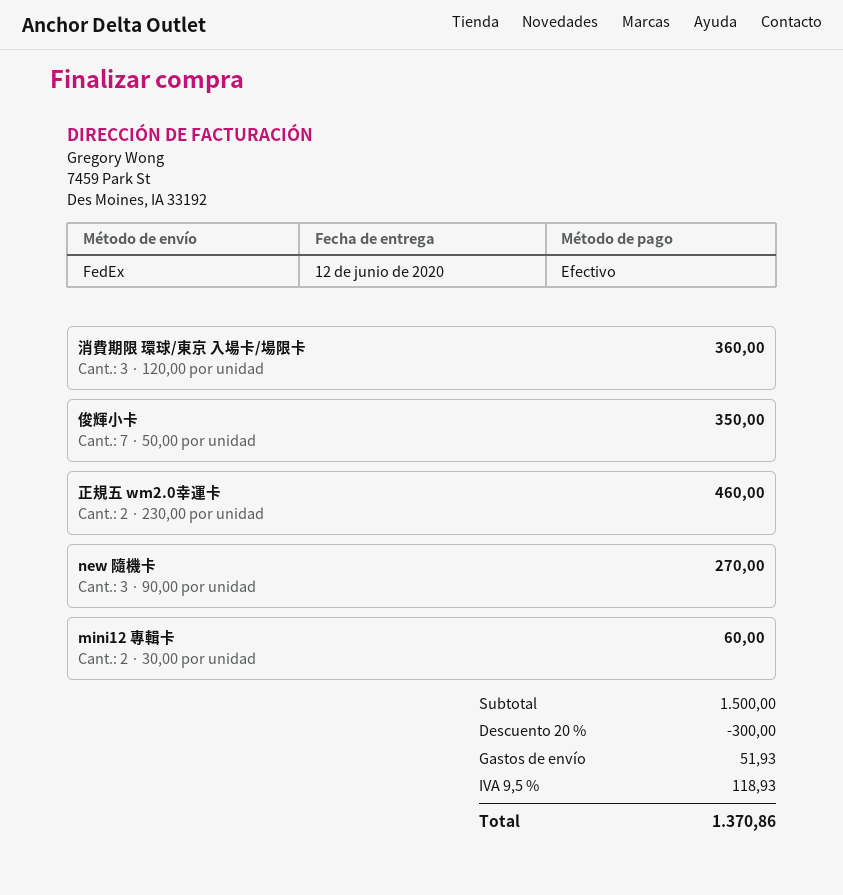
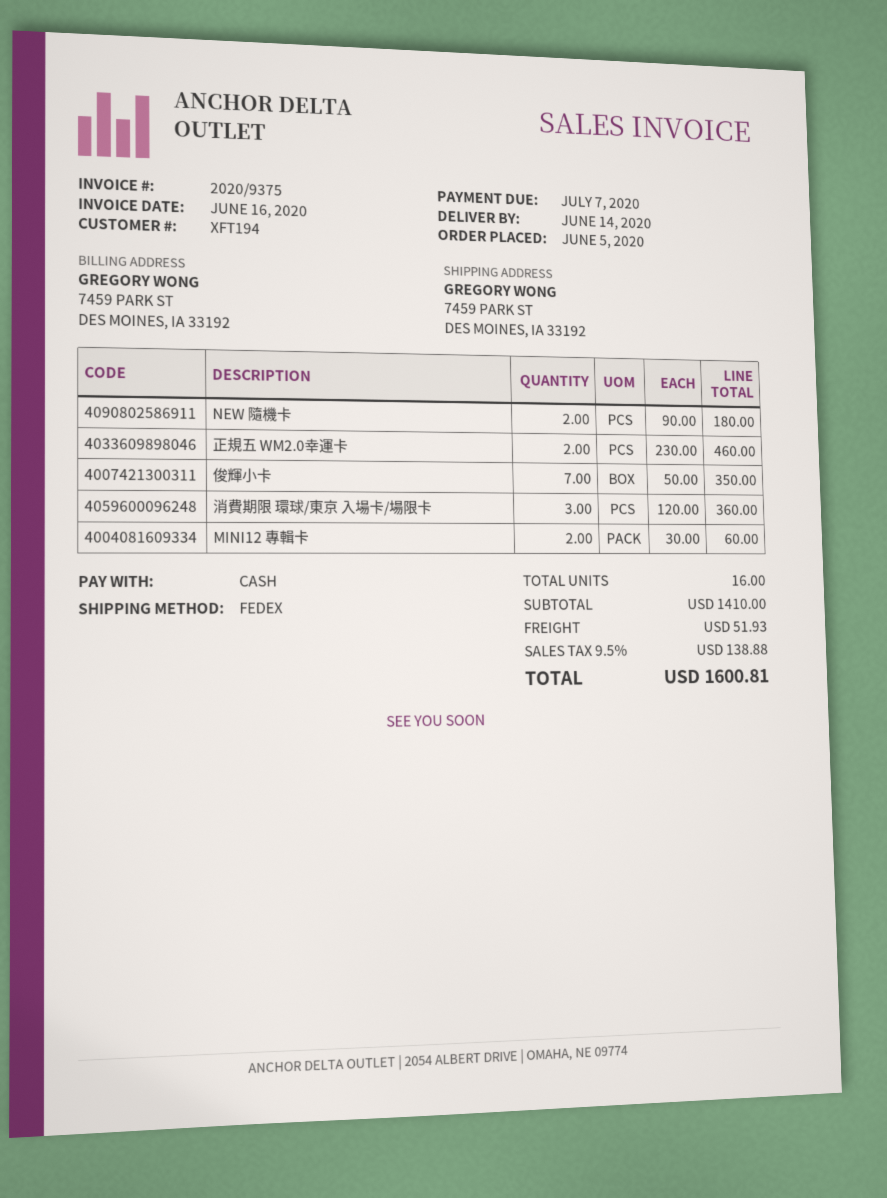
delivery date: 2020-06-12 -> 2020-06-14
new 隨機卡: 3 x 90.00 = 270.00 -> 2 x 90.00 = 180.00
subtotal: 1500.00 -> 1410.00
discount: 20% = 300.00 -> none
tax: 9.5% = 118.93 -> 9.5% = 138.88
total: 1370.86 -> 1600.81

